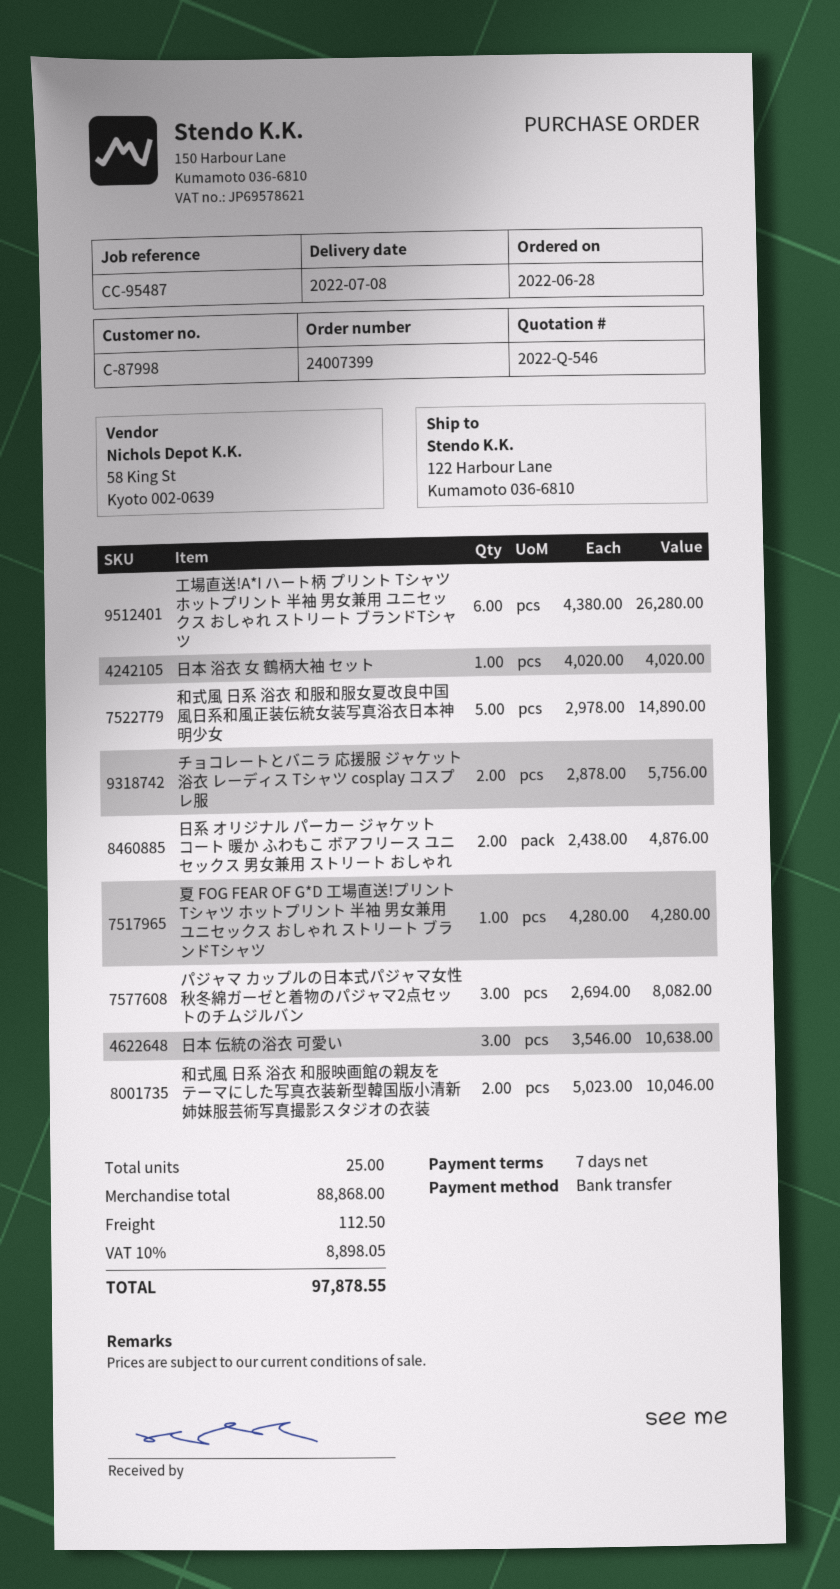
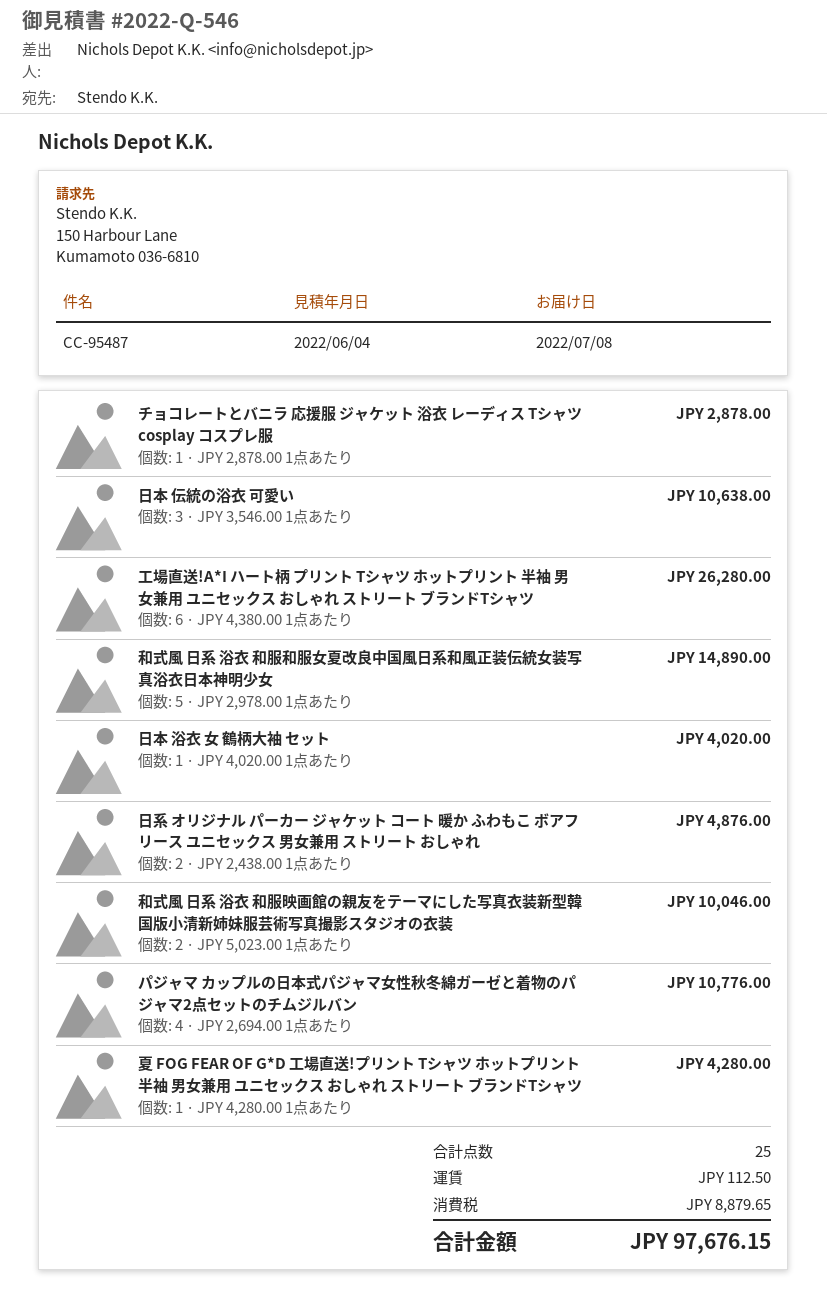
チョコレートとバニラ 応援服 ジャケット 浴衣 レーディス Tシャツ cosplay コスプレ服: 2 x 2878.00 = 5756.00 -> 1 x 2878.00 = 2878.00
パジャマ カップルの日本式パジャマ女性秋冬綿ガーゼと着物のパジャマ2点セットのチムジルバン: 3 x 2694.00 = 8082.00 -> 4 x 2694.00 = 10776.00
tax: 8898.05 -> 8879.65
total: 97878.55 -> 97676.15

